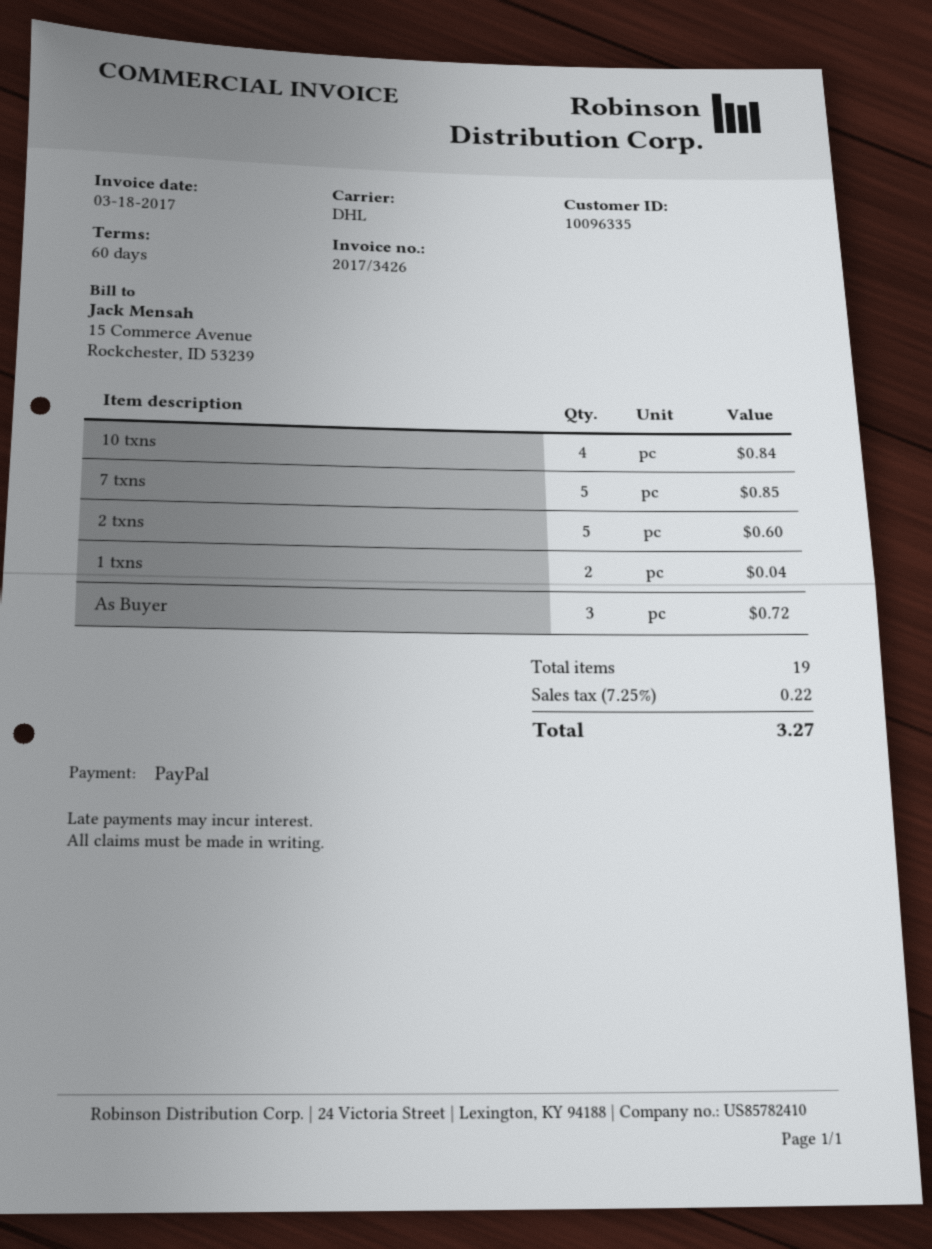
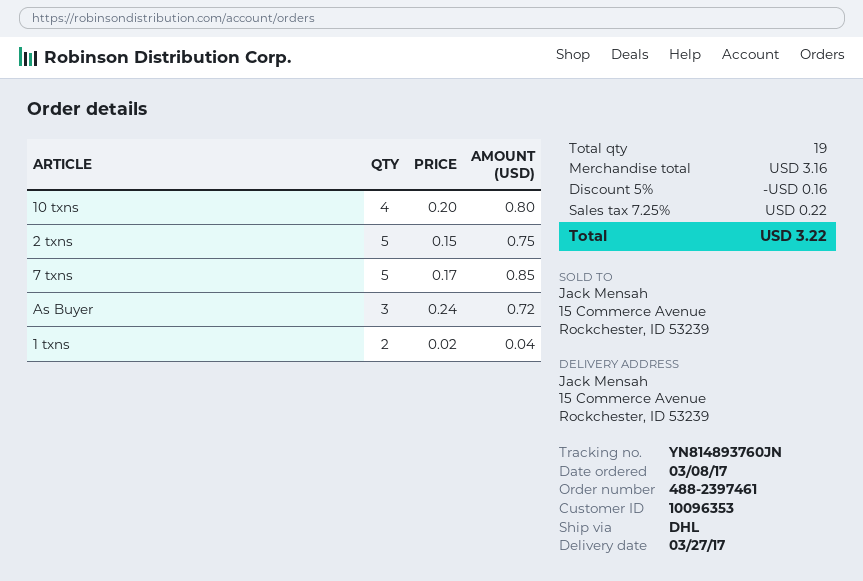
customer number: 10096335 -> 10096353
10 txns: 4 for 0.84 -> 4 for 0.80
2 txns: 5 for 0.60 -> 5 for 0.75
discount: none -> 5% = 0.16
total: 3.27 -> 3.22

